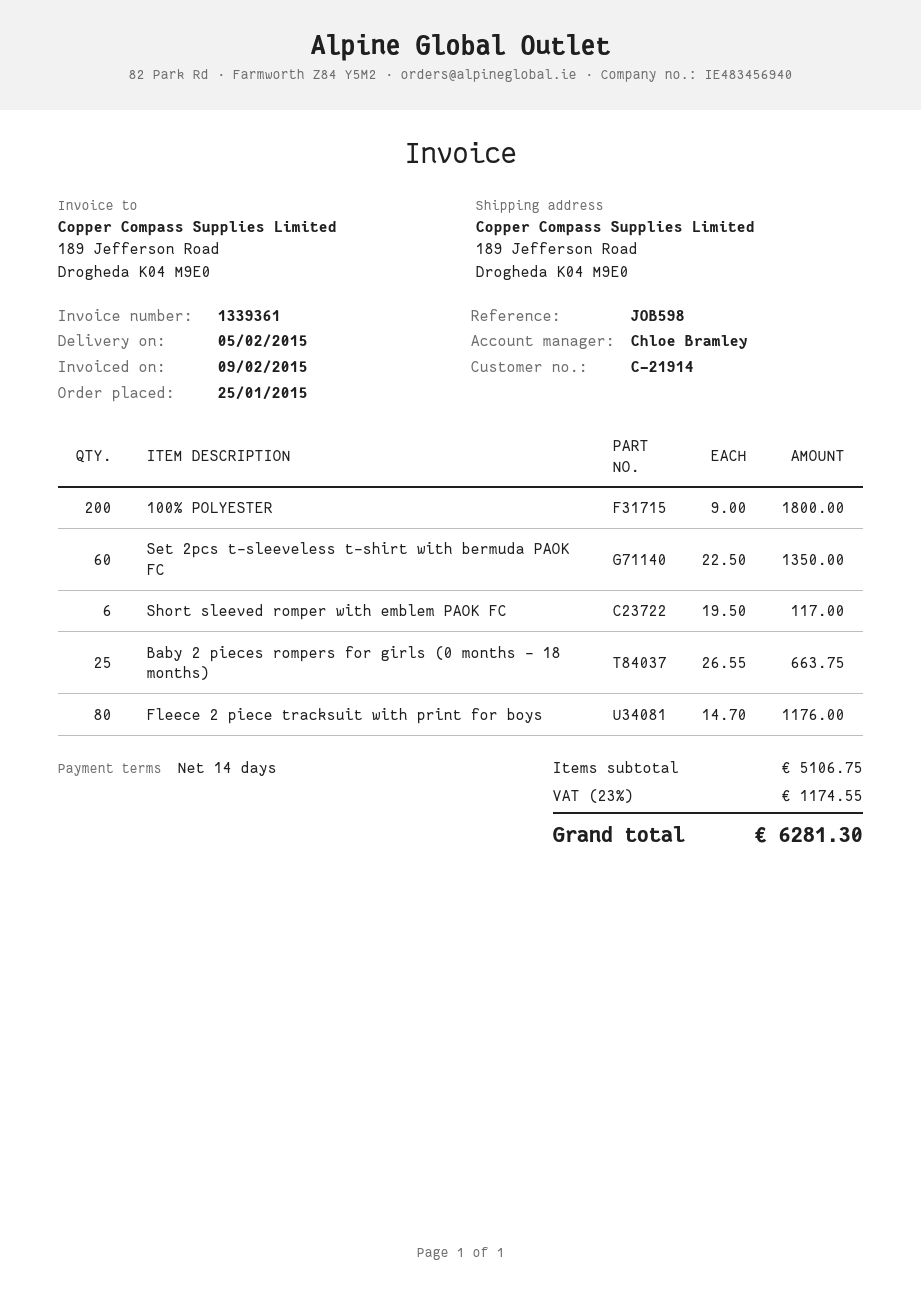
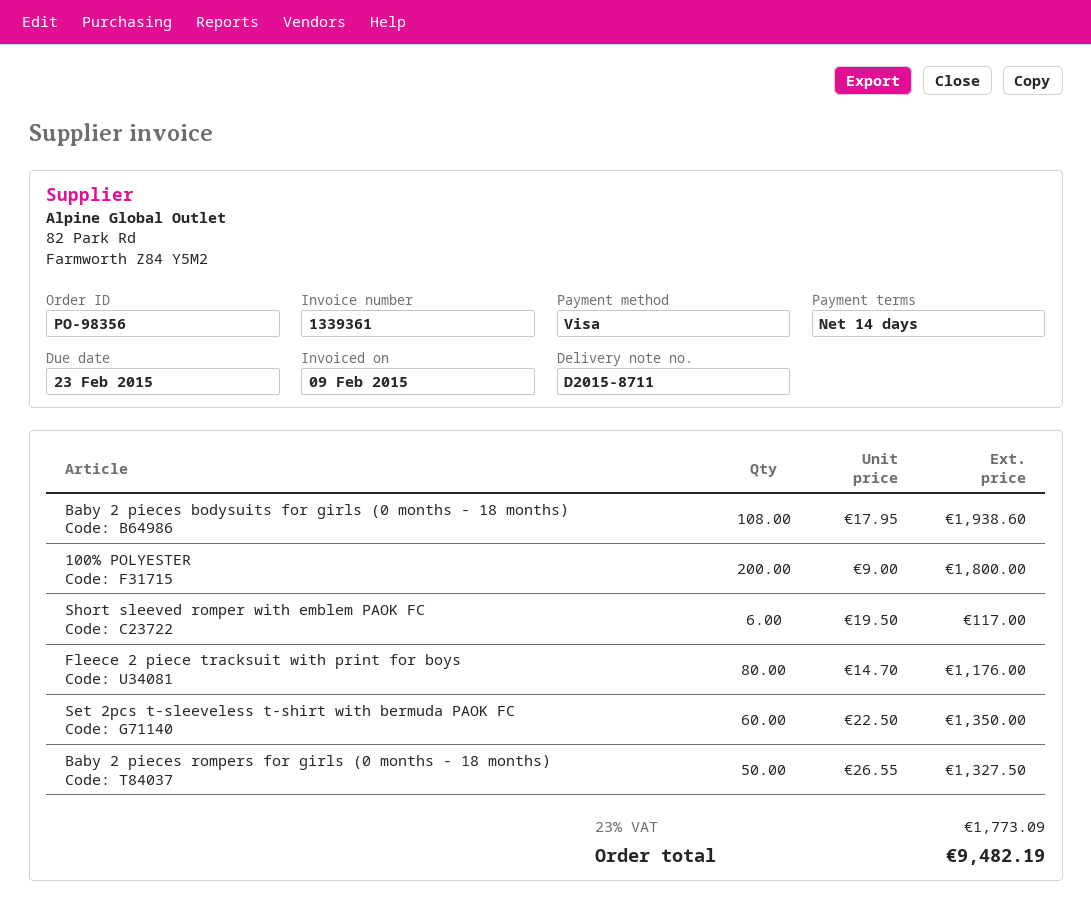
Baby 2 pieces rompers for girls (0 months - 18 months): 25 x 26.55 = 663.75 -> 50 x 26.55 = 1327.50
Baby 2 pieces bodysuits for girls (0 months - 18 months): none -> 108 x 17.95 = 1938.60
tax: 23% = 1174.55 -> 23% = 1773.09
total: 6281.30 -> 9482.19

